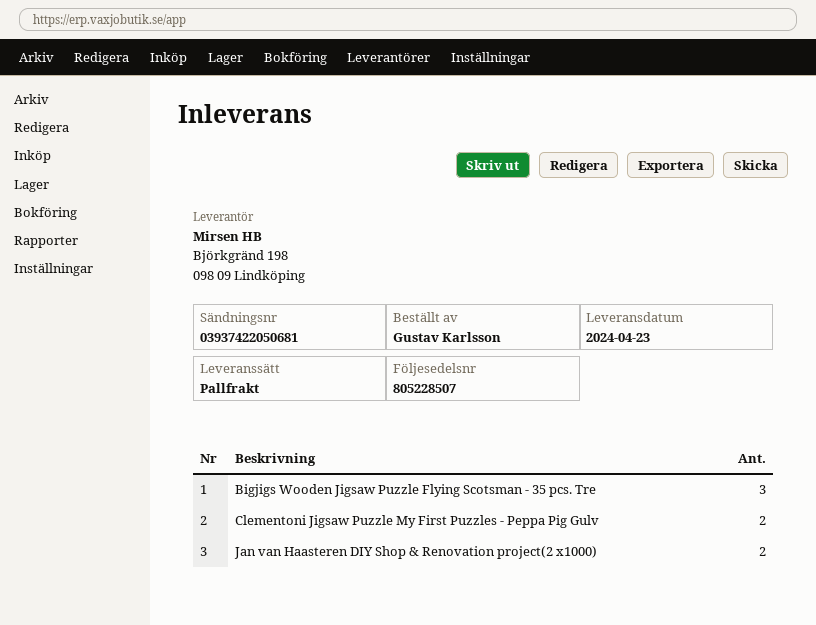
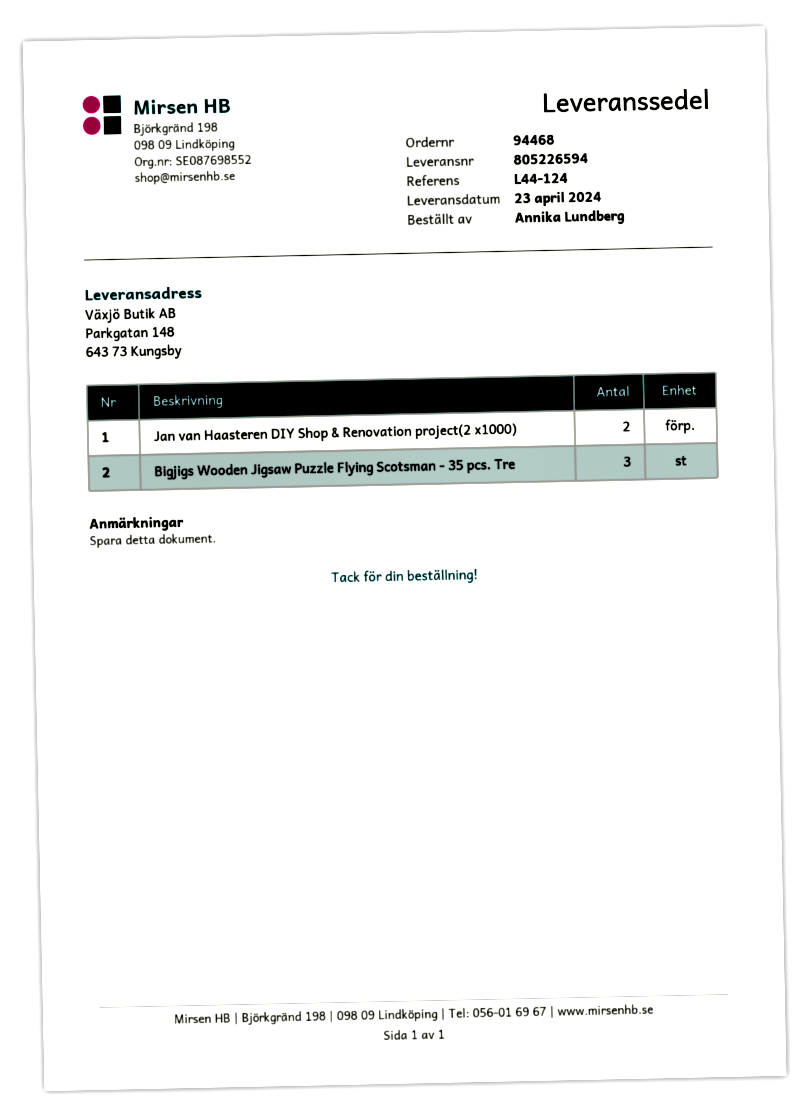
delivery note number: 805228507 -> 805226594
ordered by: Gustav Karlsson -> Annika Lundberg
Clementoni Jigsaw Puzzle My First Puzzles - Peppa Pig Gulv: 2 -> none

